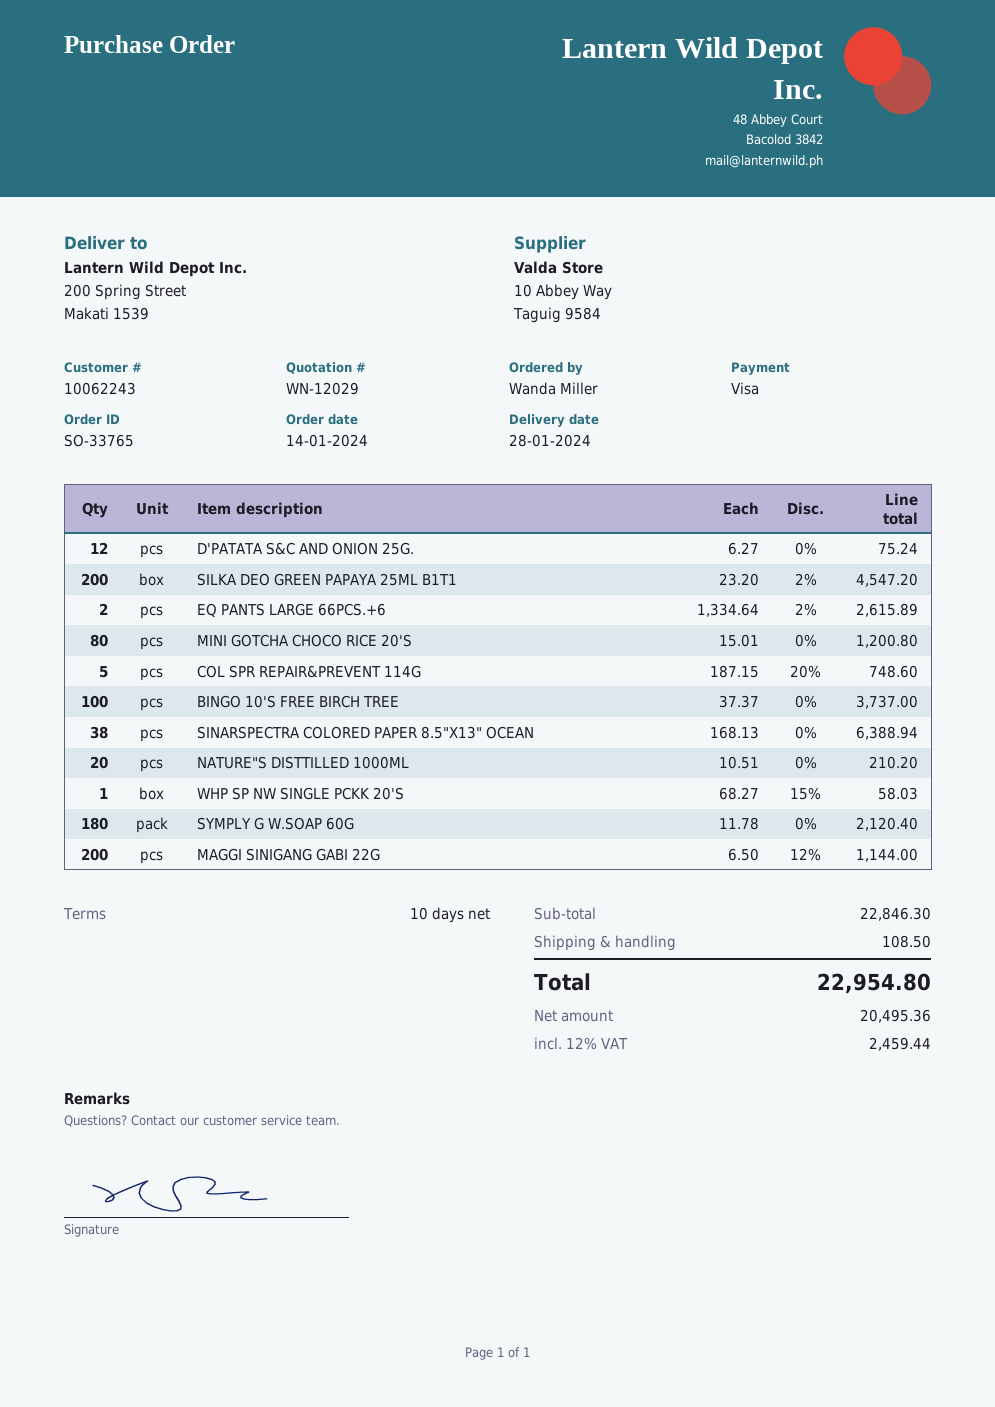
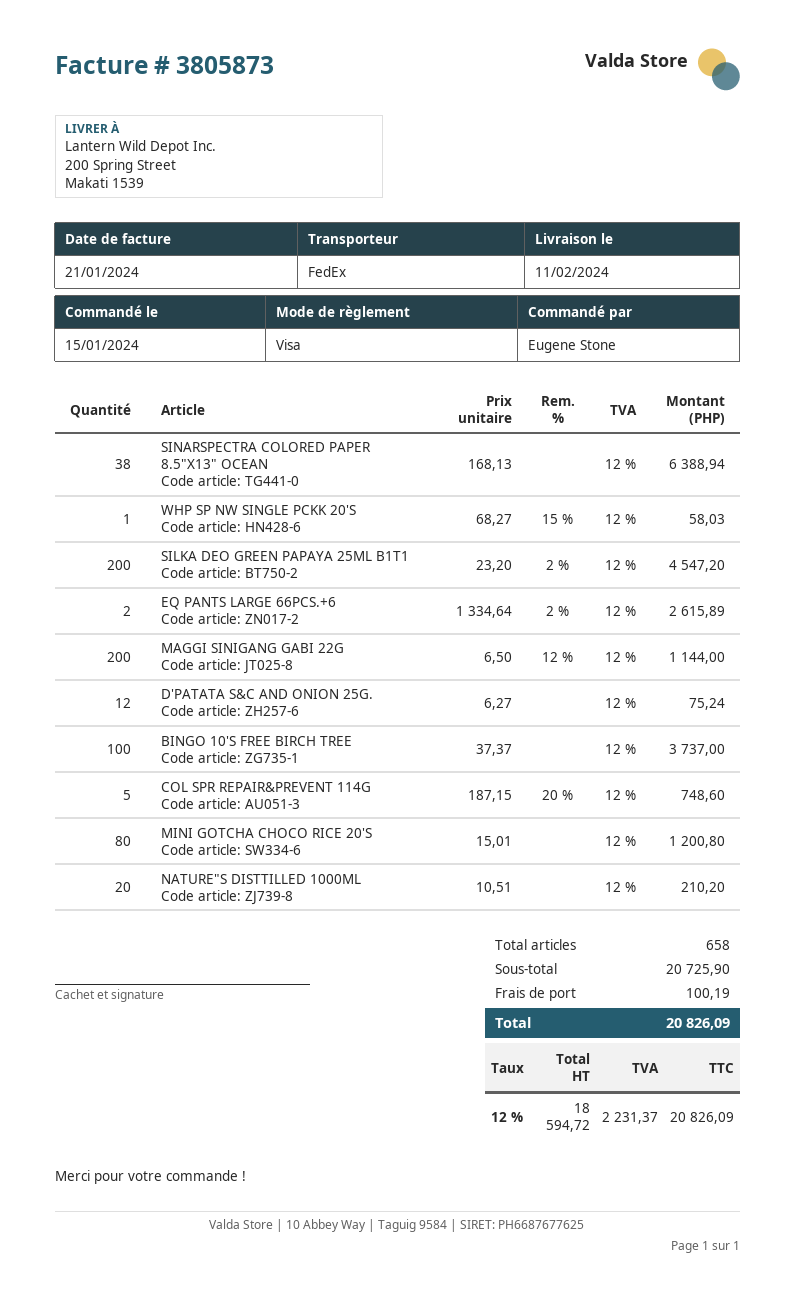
order date: 2024-01-14 -> 2024-01-15
delivery date: 2024-01-28 -> 2024-02-11
ordered by: Wanda Miller -> Eugene Stone
SYMPLY G W.SOAP 60G: 180 x 11.78 = 2120.40 -> none
subtotal: 22846.30 -> 20725.90
shipping: 108.50 -> 100.19
net: 20495.36 -> 18594.72
tax: 12% = 2459.44 -> 12% = 2231.37
total: 22954.80 -> 20826.09

